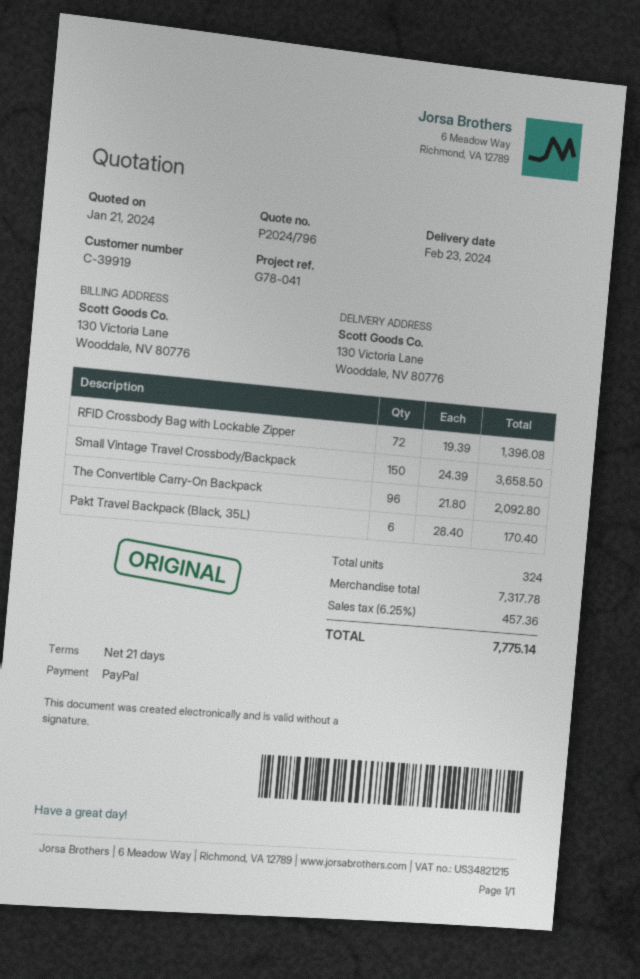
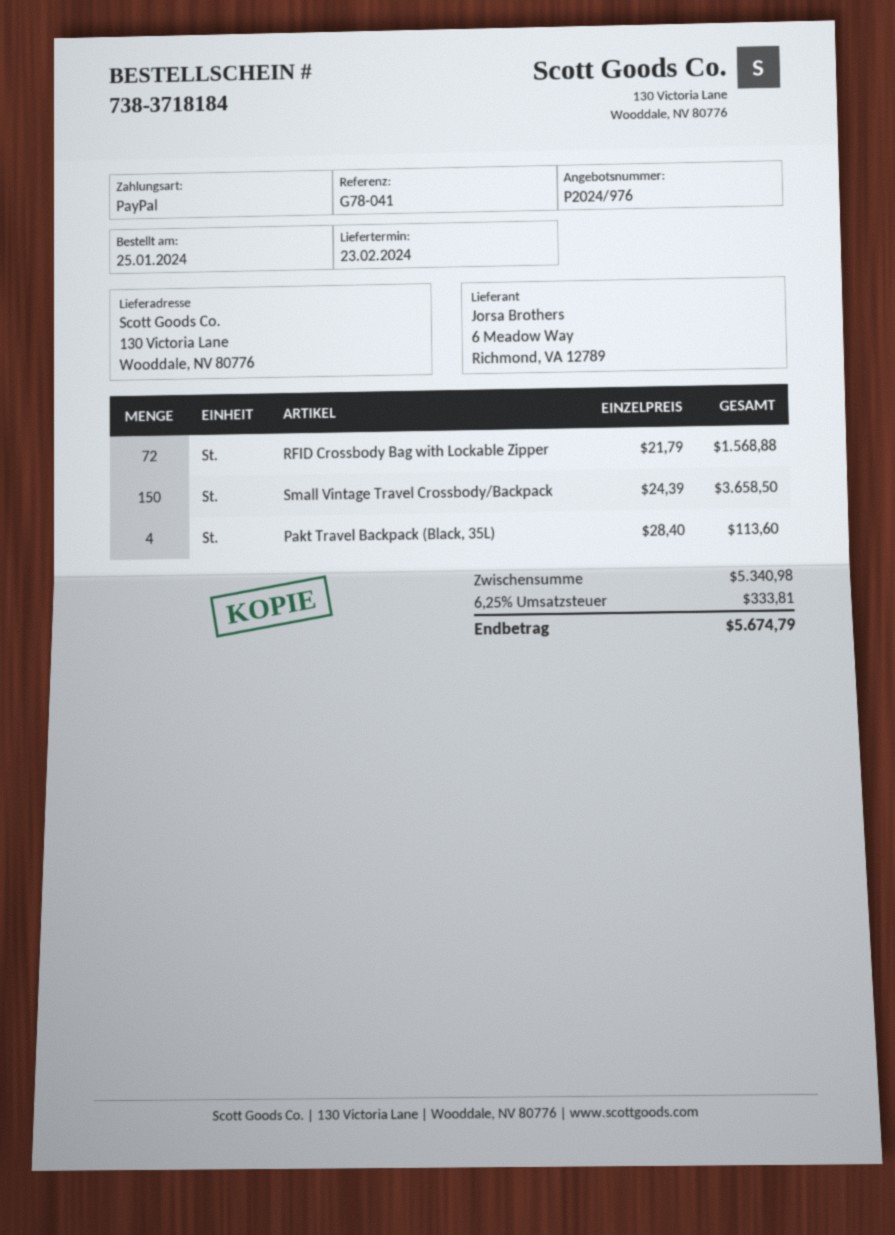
quote number: P2024/796 -> P2024/976
RFID Crossbody Bag with Lockable Zipper: 72 x 19.39 = 1396.08 -> 72 x 21.79 = 1568.88
The Convertible Carry-On Backpack: 96 x 21.80 = 2092.80 -> none
Pakt Travel Backpack (Black, 35L): 6 x 28.40 = 170.40 -> 4 x 28.40 = 113.60
subtotal: 7317.78 -> 5340.98
tax: 6.25% = 457.36 -> 6.25% = 333.81
total: 7775.14 -> 5674.79

